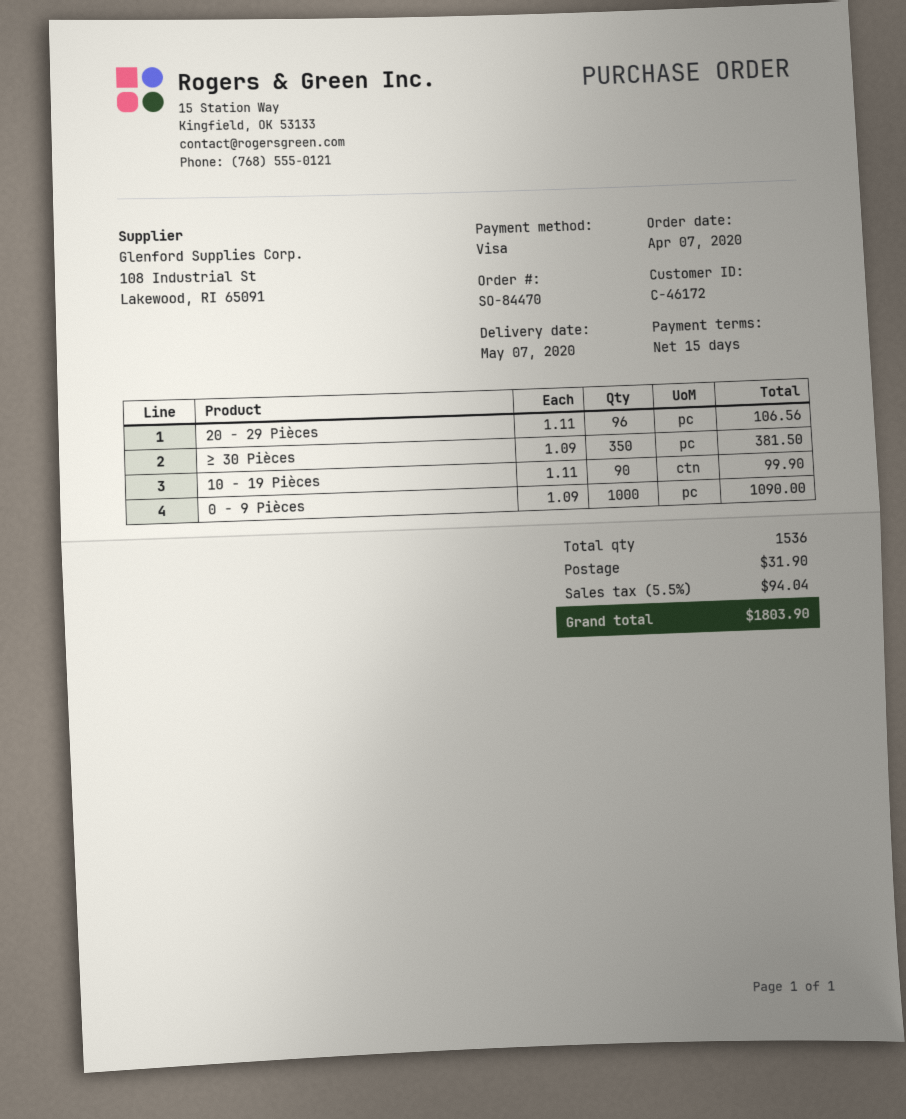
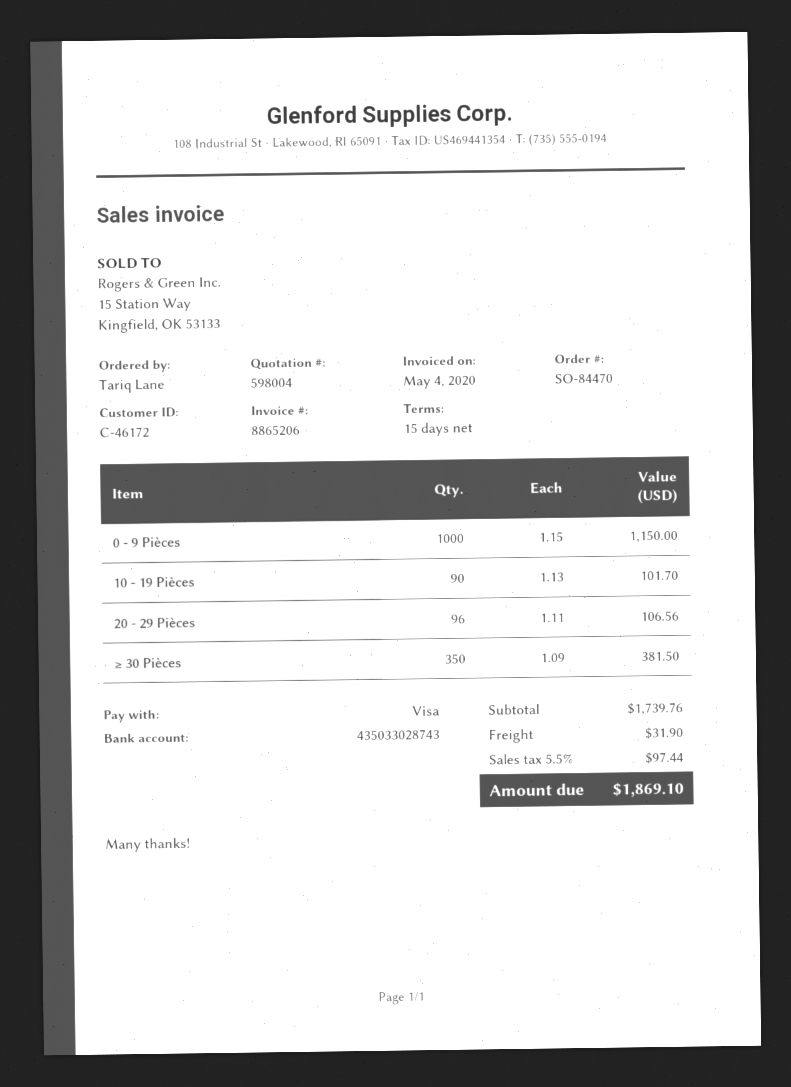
10 - 19 Pièces: 90 x 1.11 = 99.90 -> 90 x 1.13 = 101.70
0 - 9 Pièces: 1000 x 1.09 = 1090.00 -> 1000 x 1.15 = 1150.00
tax: 5.5% = 94.04 -> 5.5% = 97.44
total: 1803.90 -> 1869.10

